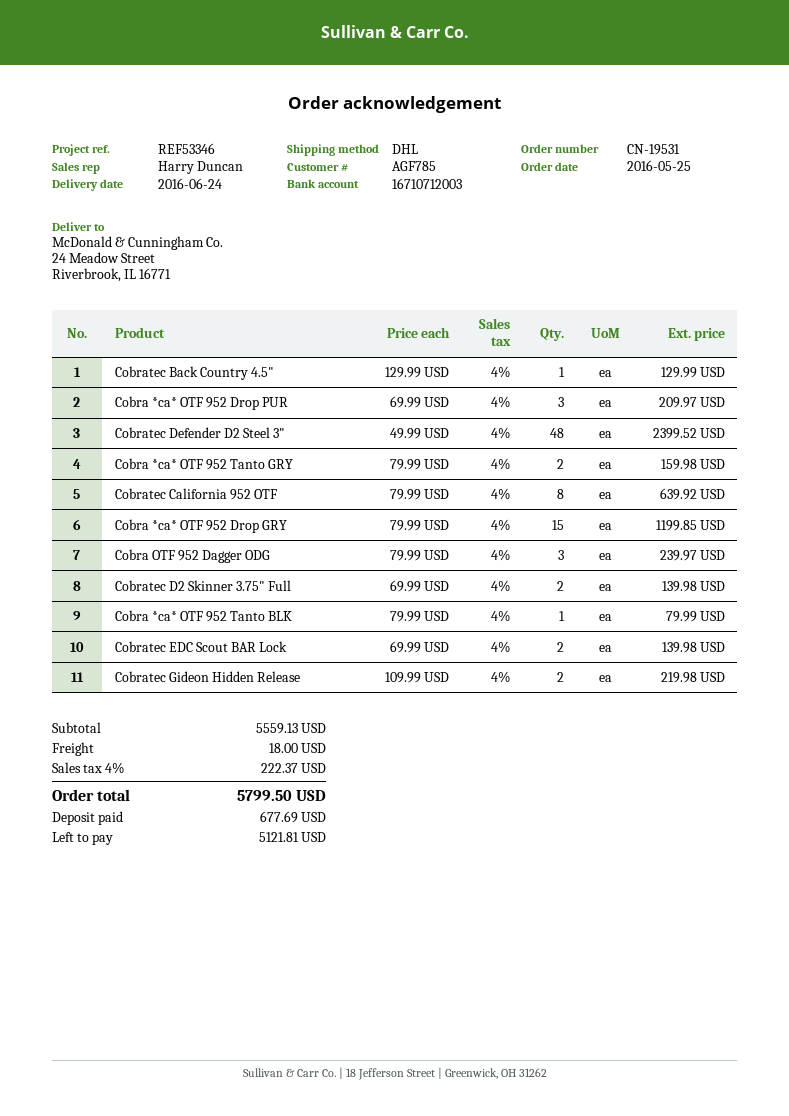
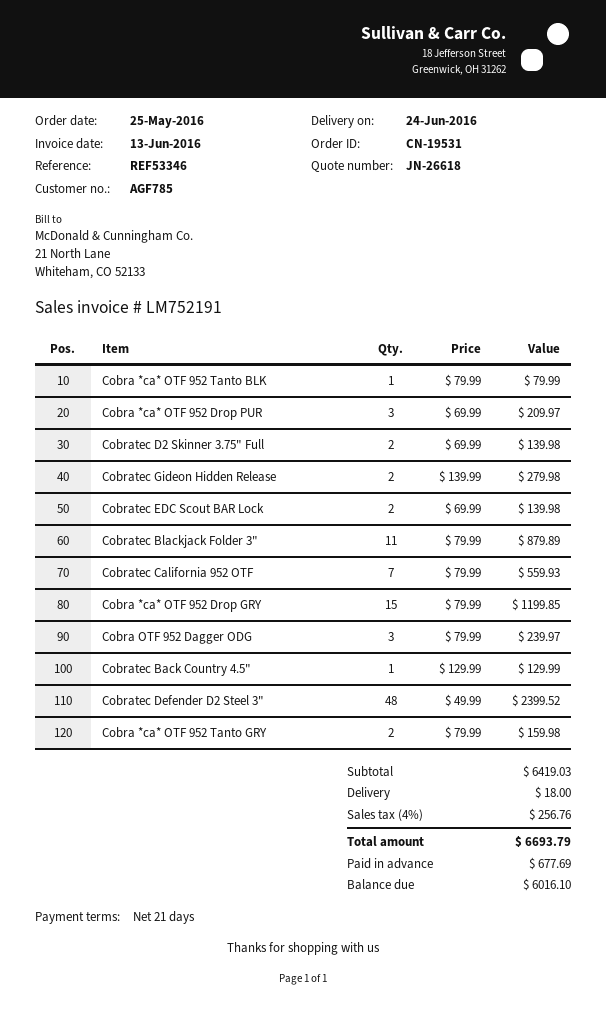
Cobratec California 952 OTF: 8 x 79.99 = 639.92 -> 7 x 79.99 = 559.93
Cobratec Gideon Hidden Release: 2 x 109.99 = 219.98 -> 2 x 139.99 = 279.98
Cobratec Blackjack Folder 3": none -> 11 x 79.99 = 879.89
subtotal: 5559.13 -> 6419.03
tax: 4% = 222.37 -> 4% = 256.76
total: 5799.50 -> 6693.79
balance: 5121.81 -> 6016.10

